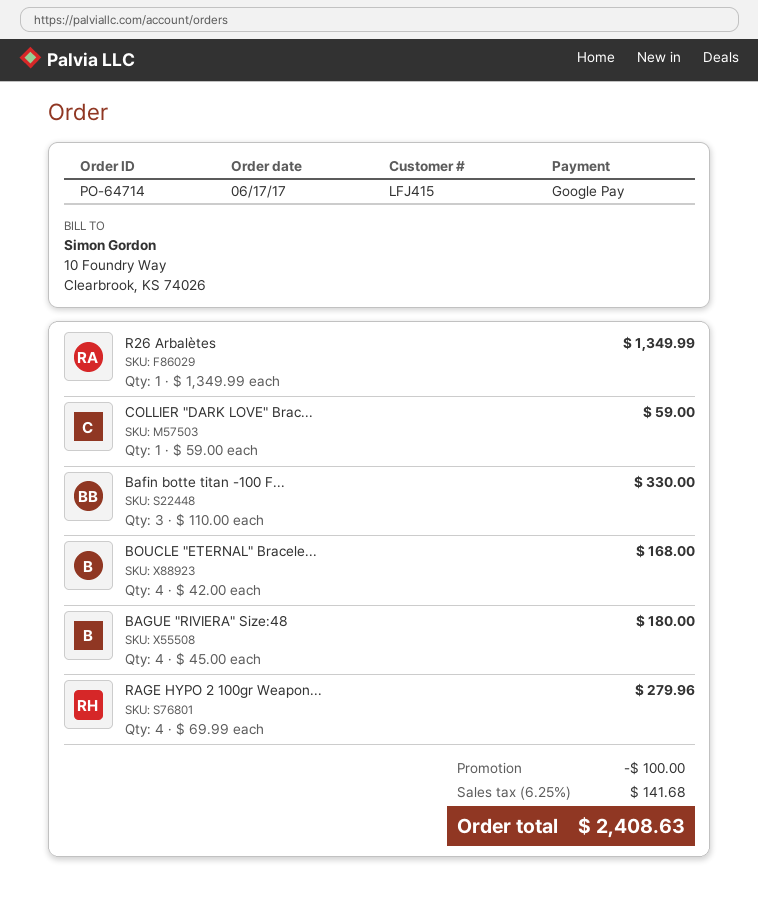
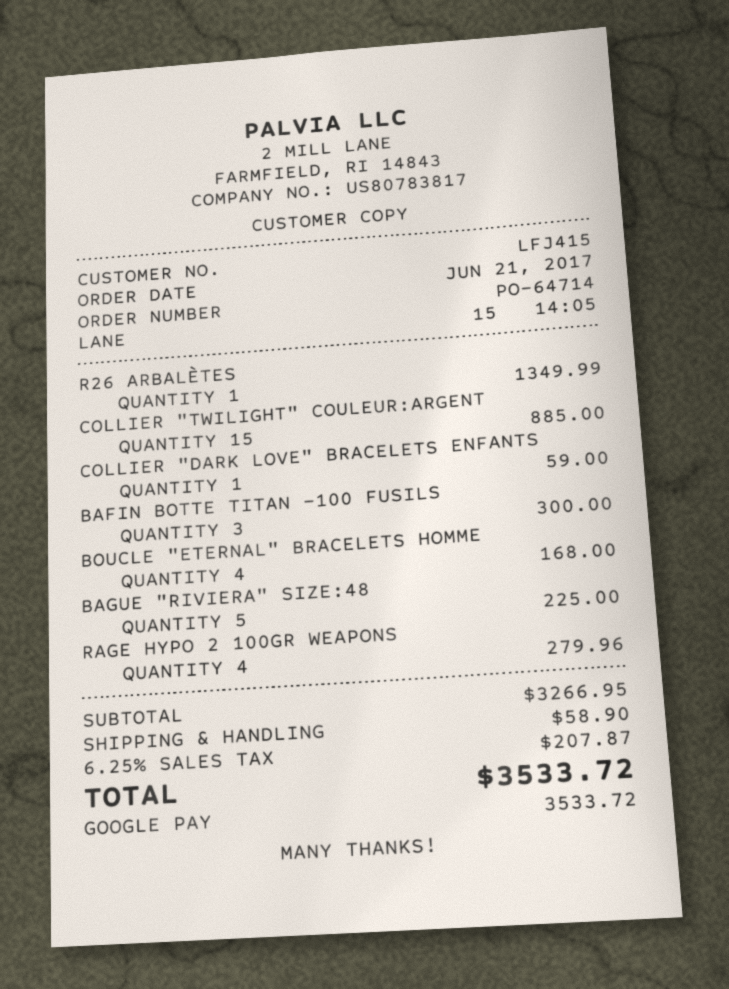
order date: 2017-06-17 -> 2017-06-21
Bafin botte titan -100 F...: 3 for 330.00 -> 3 for 300.00
BAGUE "RIVIERA" Size:48: 4 for 180.00 -> 5 for 225.00
COLLIER "TWILIGHT" COULEUR:ARGENT: none -> 15 for 885.00
discount: 100.00 -> none
shipping: none -> 58.90
tax: 6.25% = 141.68 -> 6.25% = 207.87
total: 2408.63 -> 3533.72

